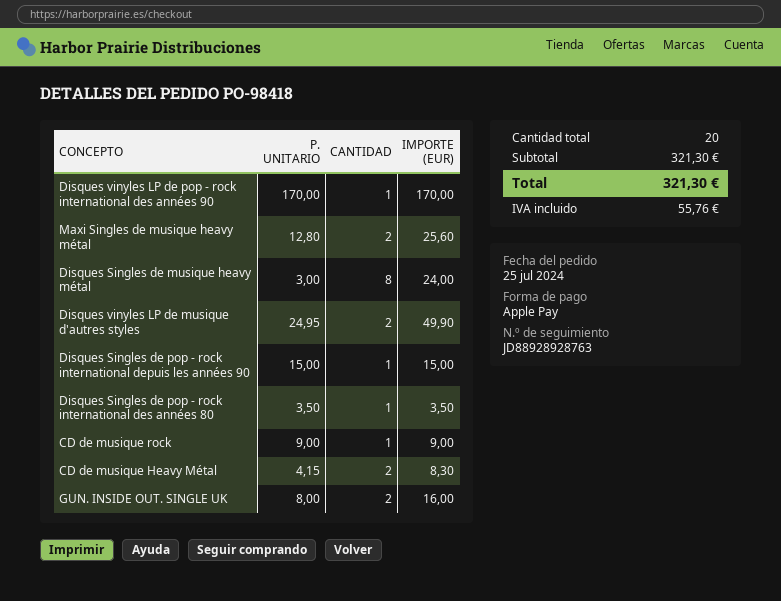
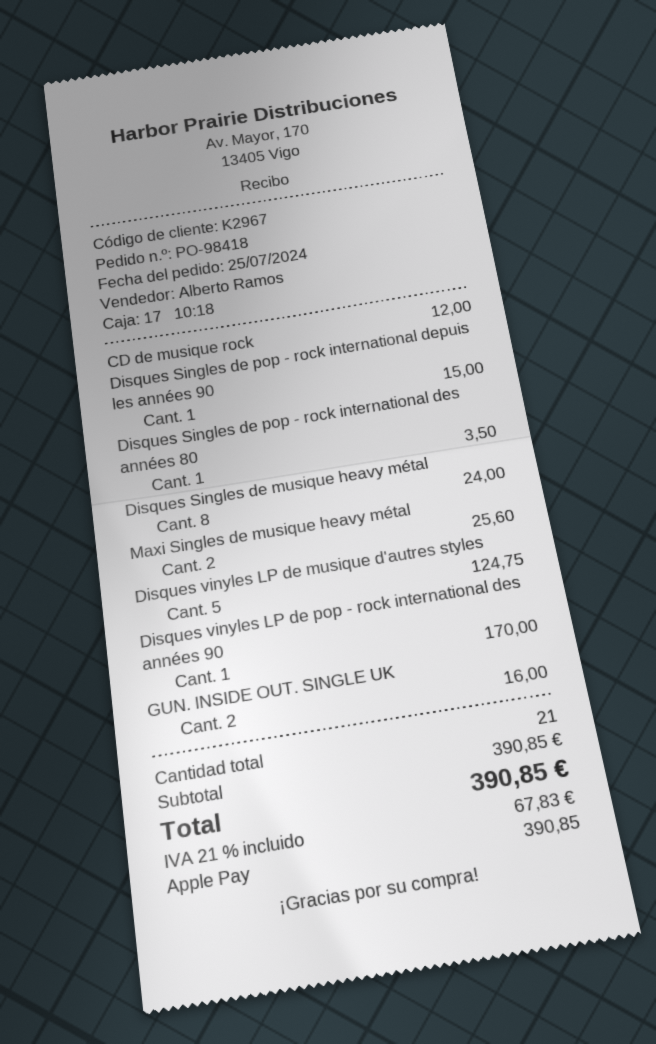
Disques vinyles LP de musique d'autres styles: 2 for 49.90 -> 5 for 124.75
CD de musique rock: 1 for 9.00 -> 1 for 12.00
CD de musique Heavy Métal: 2 for 8.30 -> none
total quantity: 20 -> 21
subtotal: 321.30 -> 390.85
tax: 55.76 -> 67.83
total: 321.30 -> 390.85

